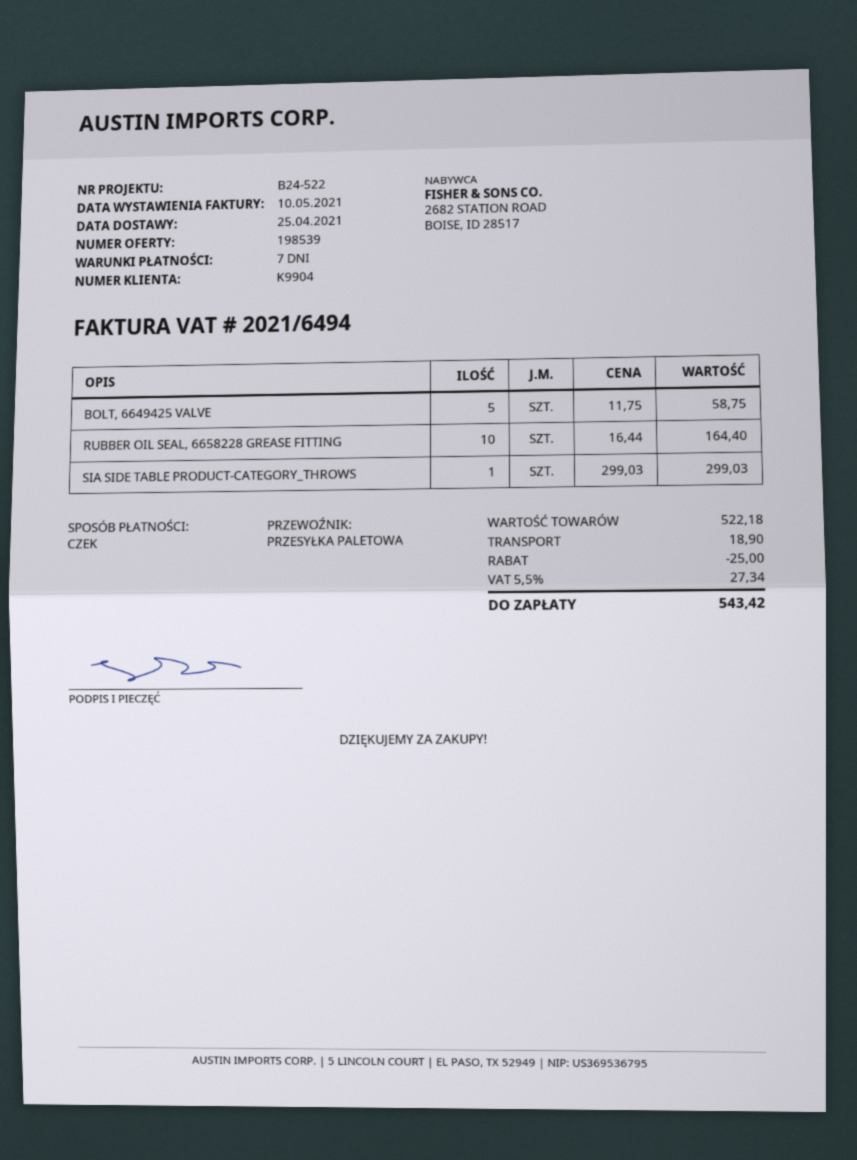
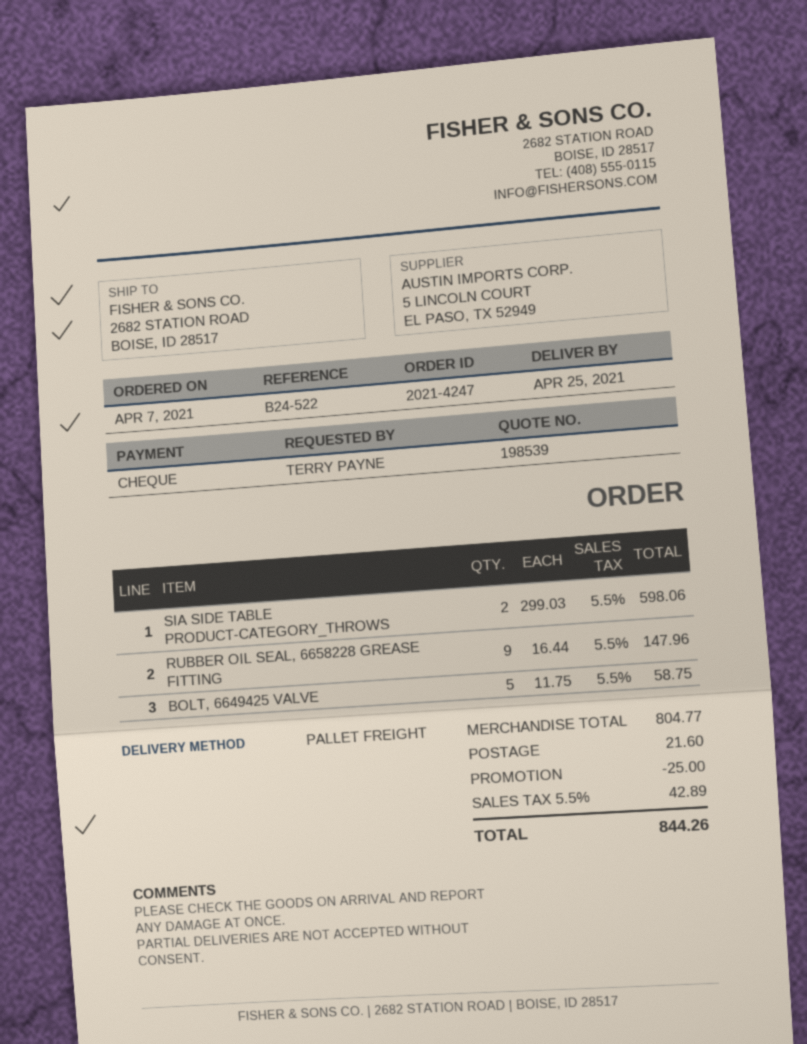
RUBBER OIL SEAL, 6658228 GREASE FITTING: 10 x 16.44 = 164.40 -> 9 x 16.44 = 147.96
SIA SIDE TABLE PRODUCT-CATEGORY_THROWS: 1 x 299.03 = 299.03 -> 2 x 299.03 = 598.06
subtotal: 522.18 -> 804.77
shipping: 18.90 -> 21.60
tax: 5.5% = 27.34 -> 5.5% = 42.89
total: 543.42 -> 844.26

